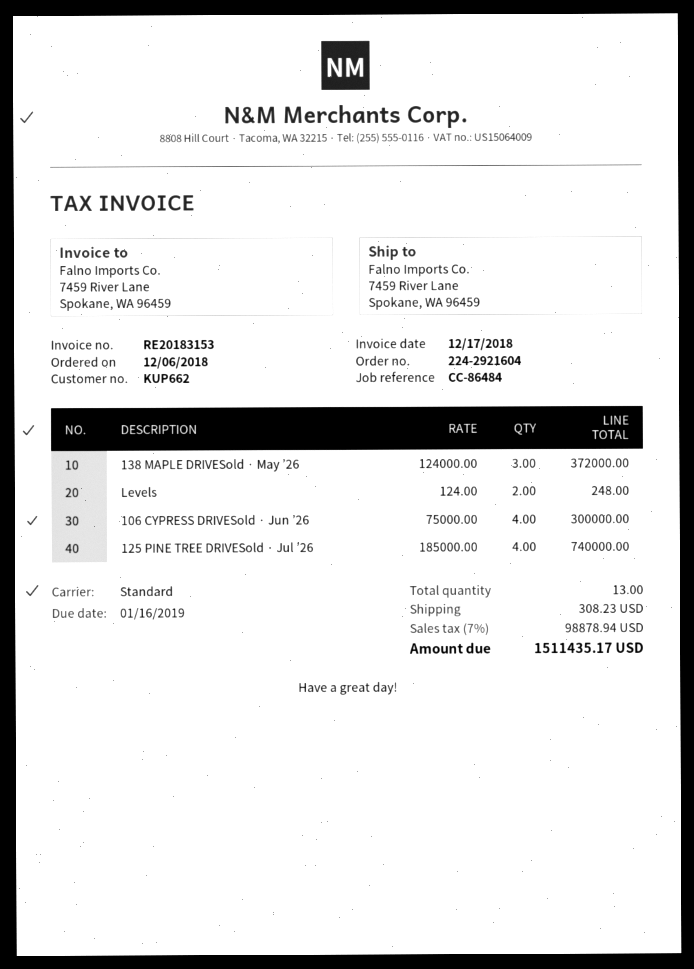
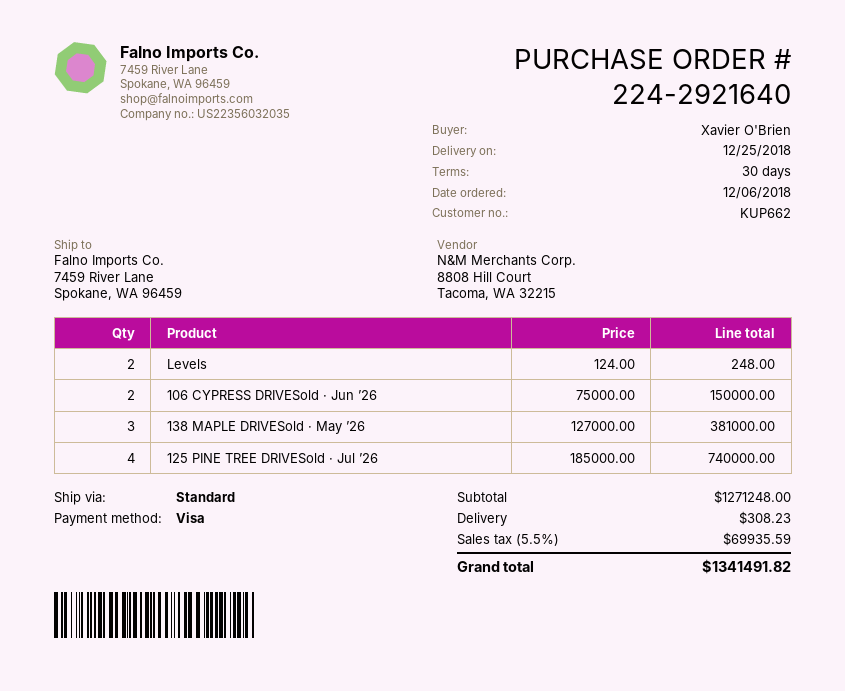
order number: 224-2921604 -> 224-2921640
138 MAPLE DRIVESold · May ’26: 3 x 124000.00 = 372000.00 -> 3 x 127000.00 = 381000.00
106 CYPRESS DRIVESold · Jun ’26: 4 x 75000.00 = 300000.00 -> 2 x 75000.00 = 150000.00
tax: 7% = 98878.94 -> 5.5% = 69935.59
total: 1511435.17 -> 1341491.82

